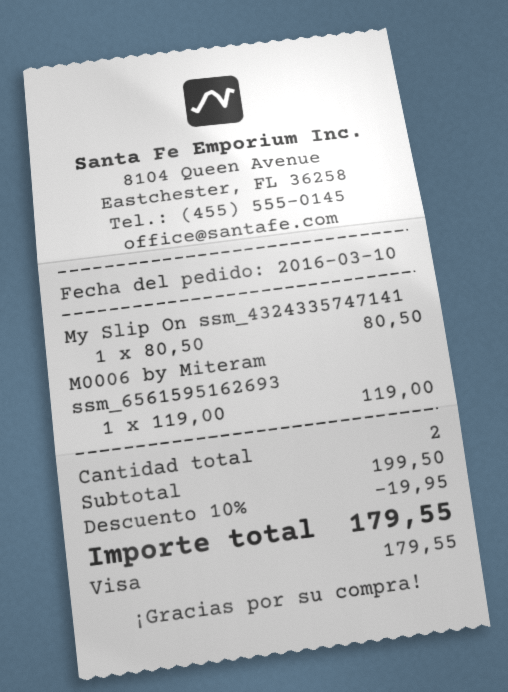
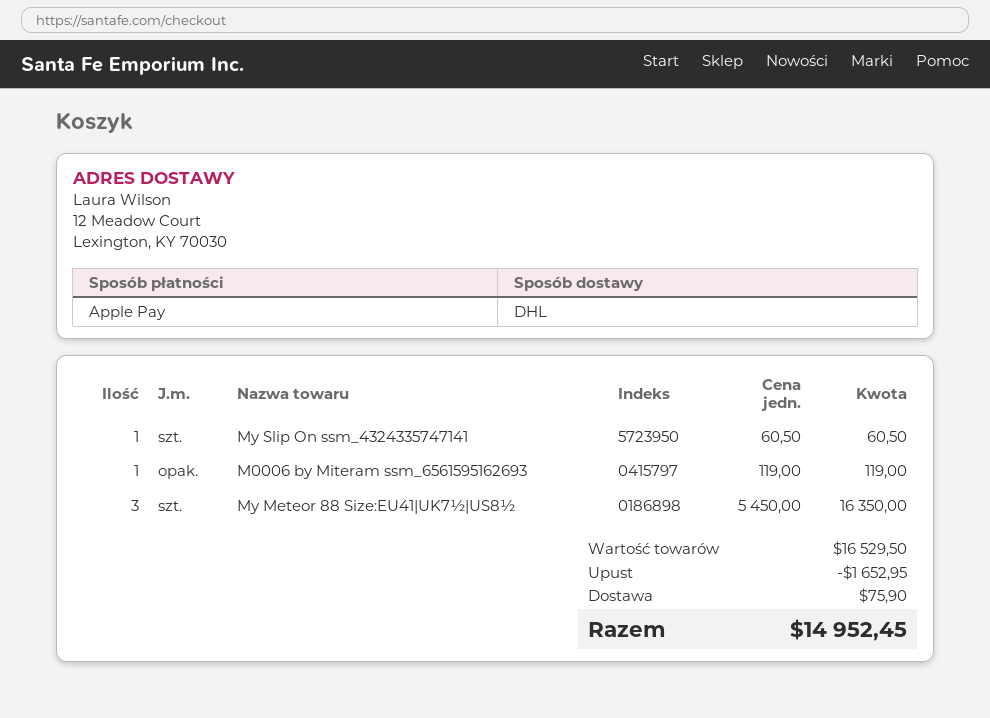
payment method: Visa -> Apple Pay
My Slip On ssm_4324335747141: 1 x 80.50 = 80.50 -> 1 x 60.50 = 60.50
My Meteor 88 Size:EU41|UK7½|US8½: none -> 3 x 5450.00 = 16350.00
subtotal: 199.50 -> 16529.50
discount: 19.95 -> 1652.95
shipping: none -> 75.90
total: 179.55 -> 14952.45

